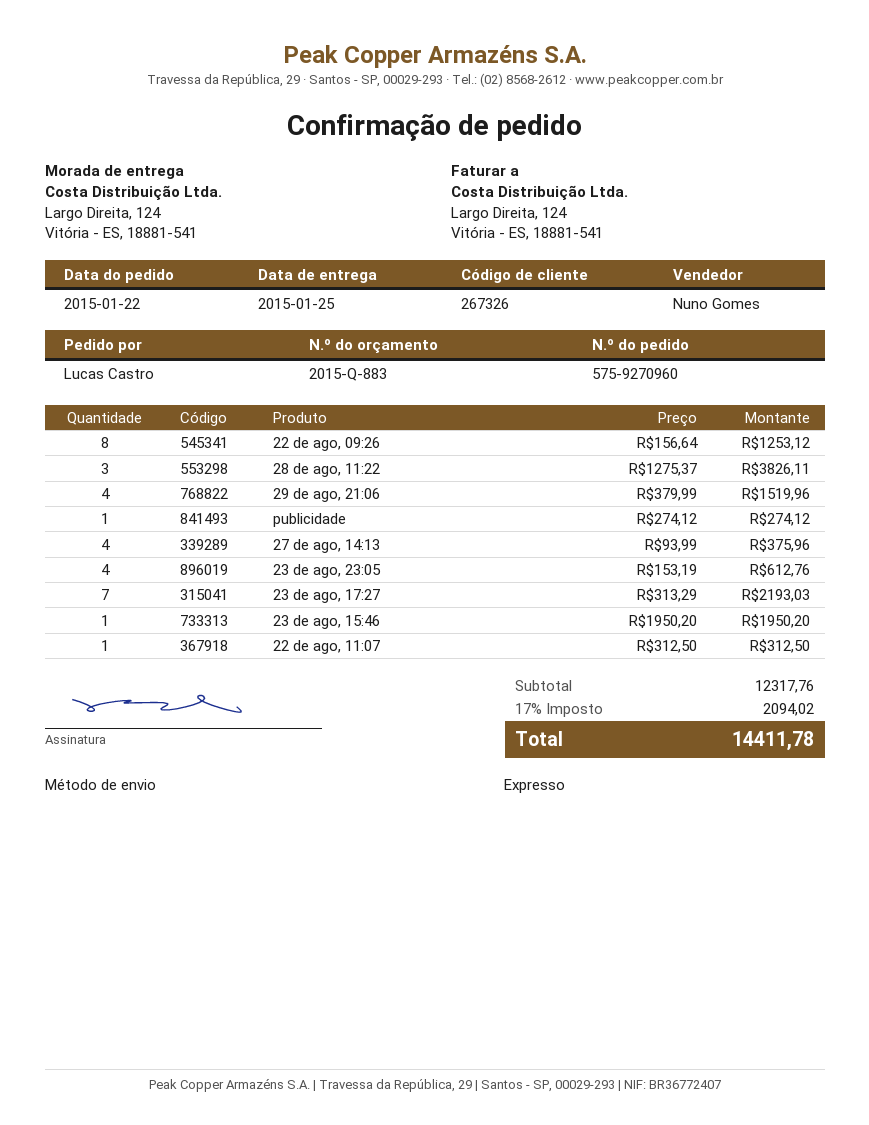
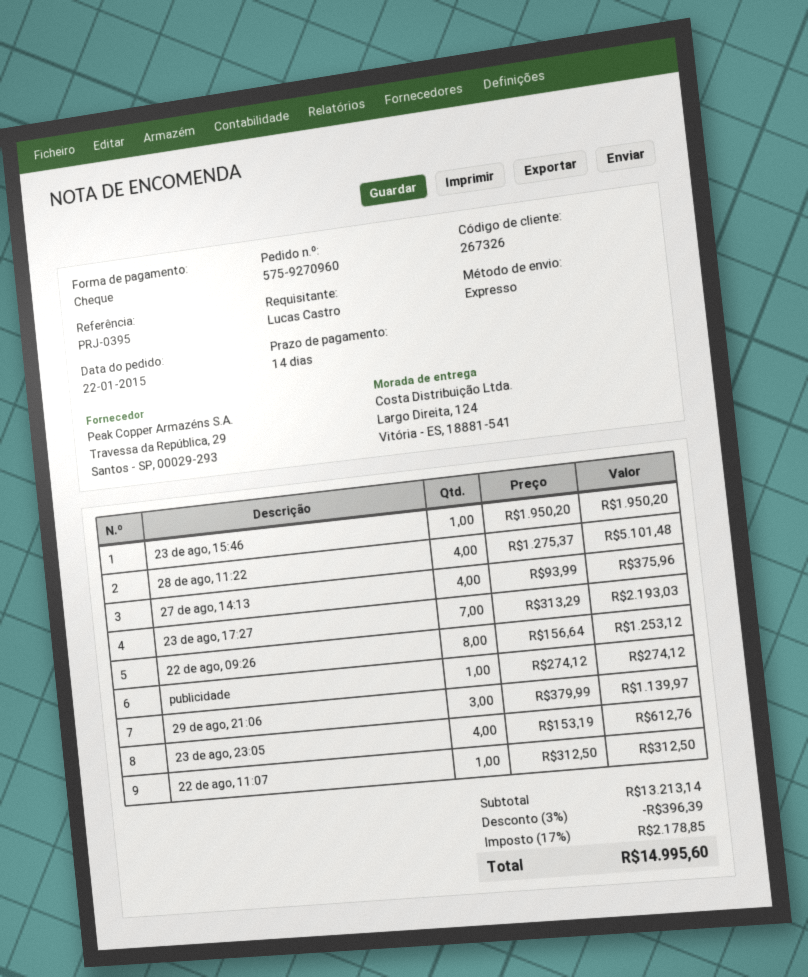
28 de ago, 11:22: 3 x 1275.37 = 3826.11 -> 4 x 1275.37 = 5101.48
29 de ago, 21:06: 4 x 379.99 = 1519.96 -> 3 x 379.99 = 1139.97
subtotal: 12317.76 -> 13213.14
discount: none -> 3% = 396.39
tax: 17% = 2094.02 -> 17% = 2178.85
total: 14411.78 -> 14995.60

